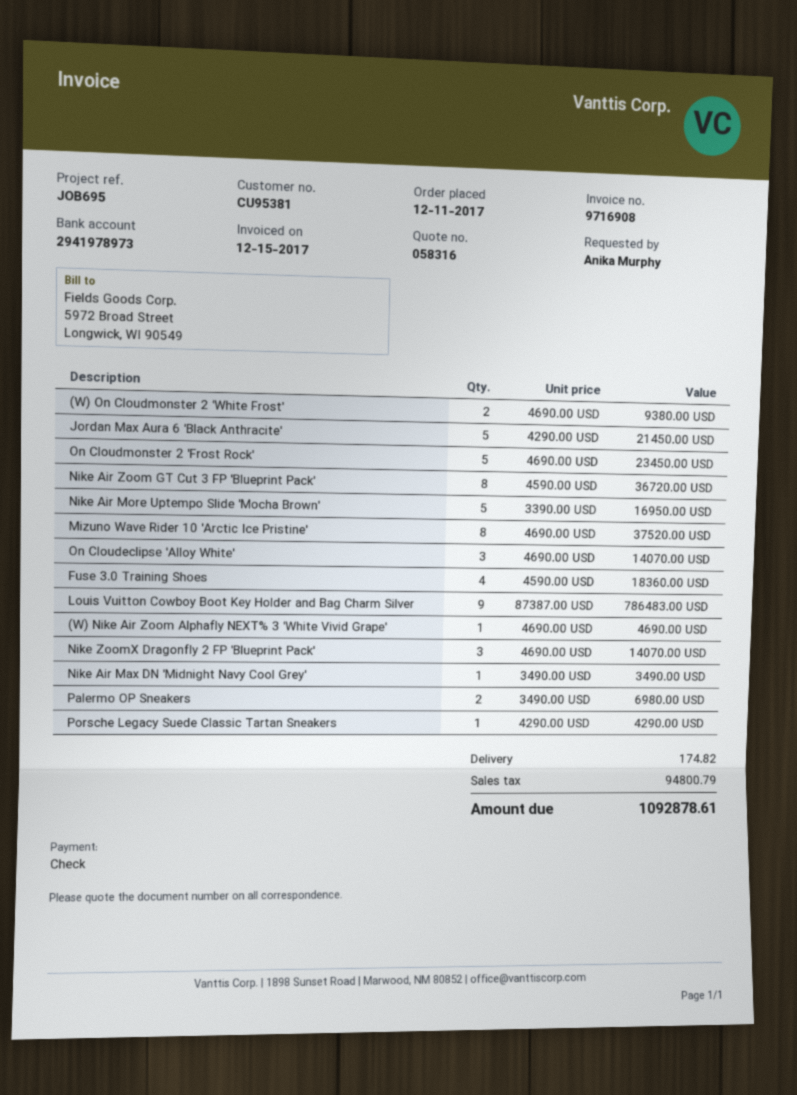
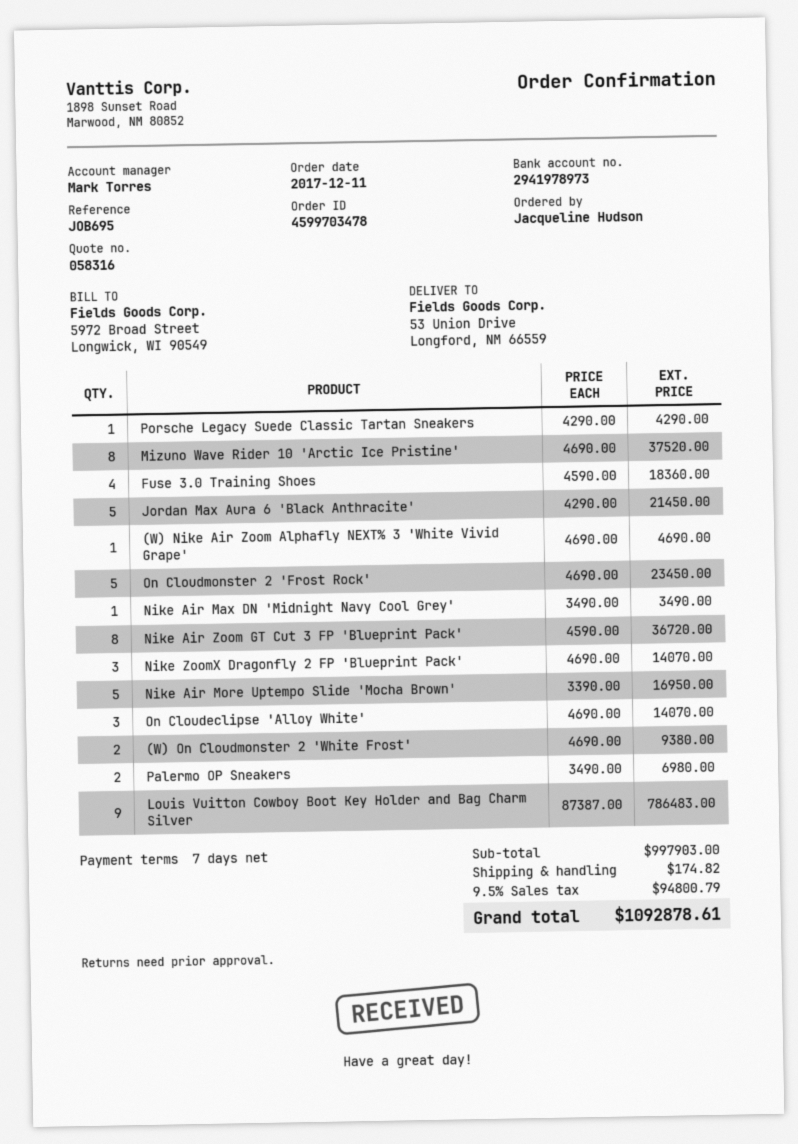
ordered by: Anika Murphy -> Jacqueline Hudson

